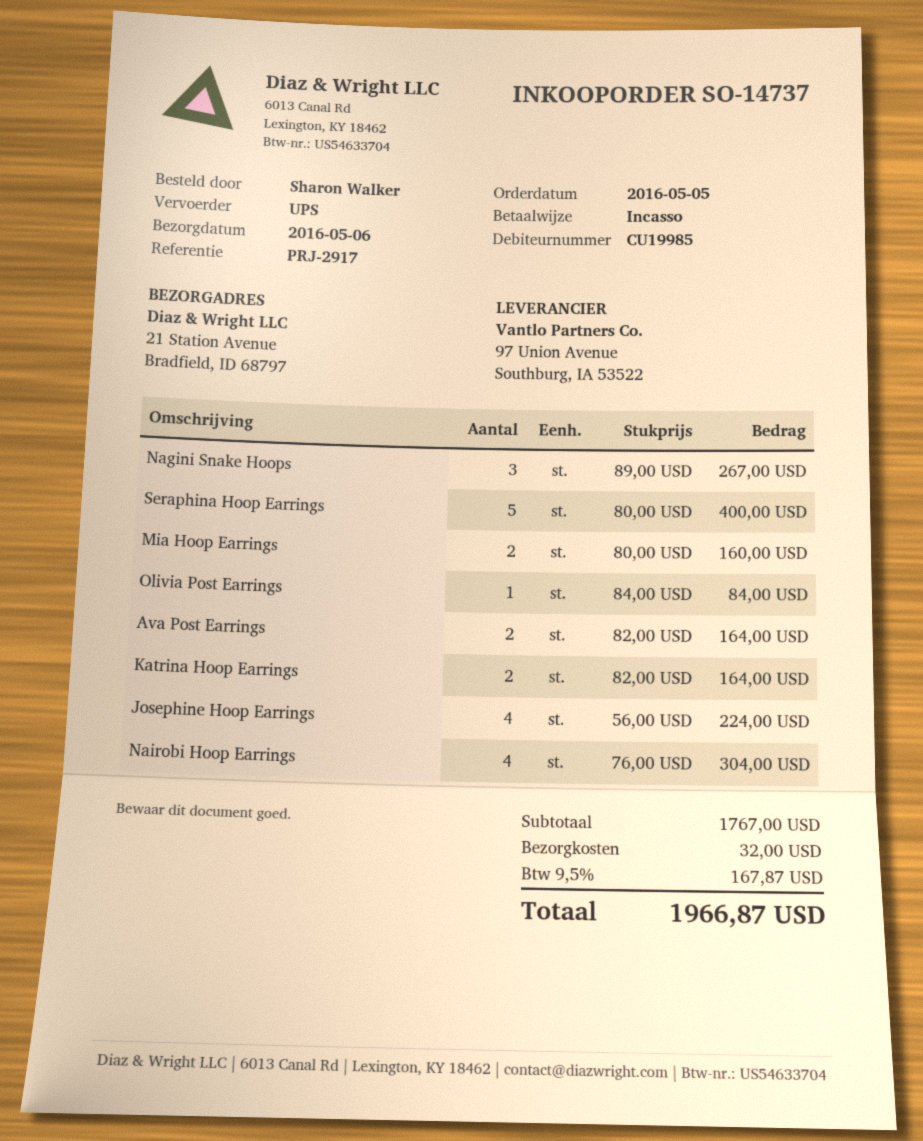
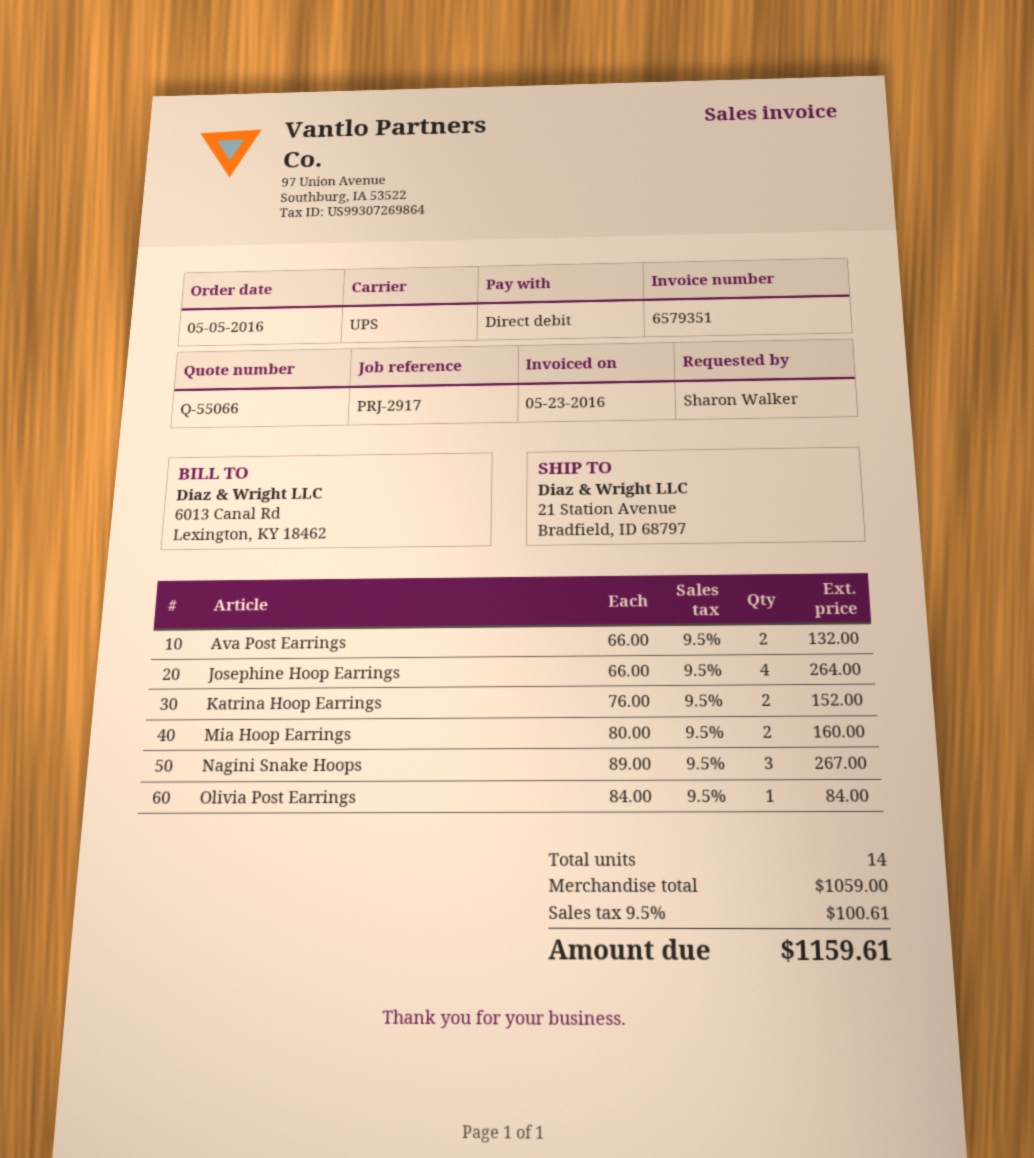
Seraphina Hoop Earrings: 5 x 80.00 = 400.00 -> none
Ava Post Earrings: 2 x 82.00 = 164.00 -> 2 x 66.00 = 132.00
Katrina Hoop Earrings: 2 x 82.00 = 164.00 -> 2 x 76.00 = 152.00
Josephine Hoop Earrings: 4 x 56.00 = 224.00 -> 4 x 66.00 = 264.00
Nairobi Hoop Earrings: 4 x 76.00 = 304.00 -> none
subtotal: 1767.00 -> 1059.00
shipping: 32.00 -> none
tax: 9.5% = 167.87 -> 9.5% = 100.61
total: 1966.87 -> 1159.61

